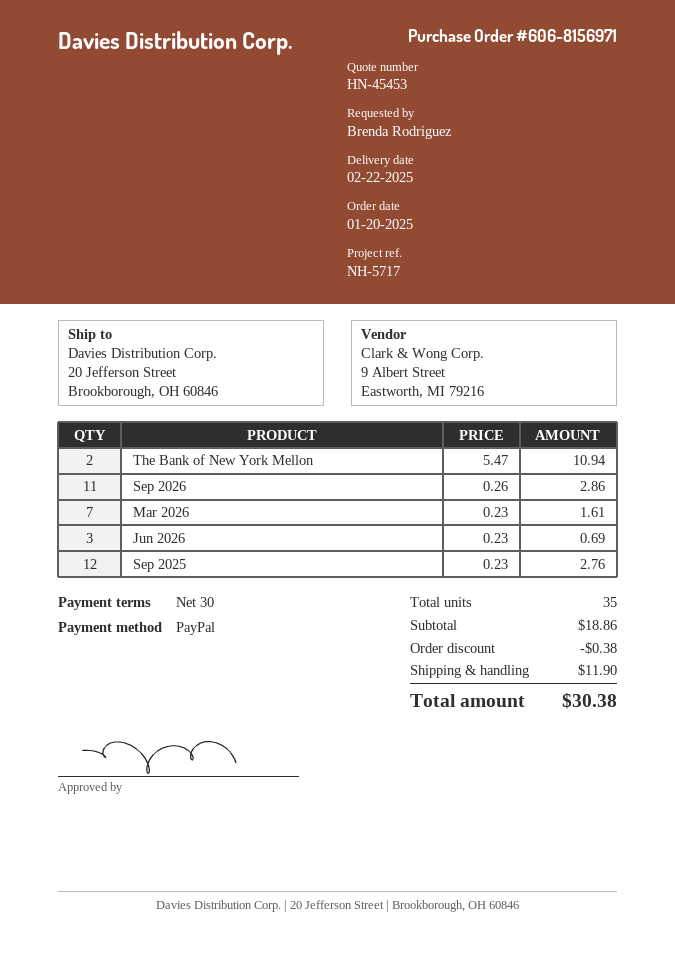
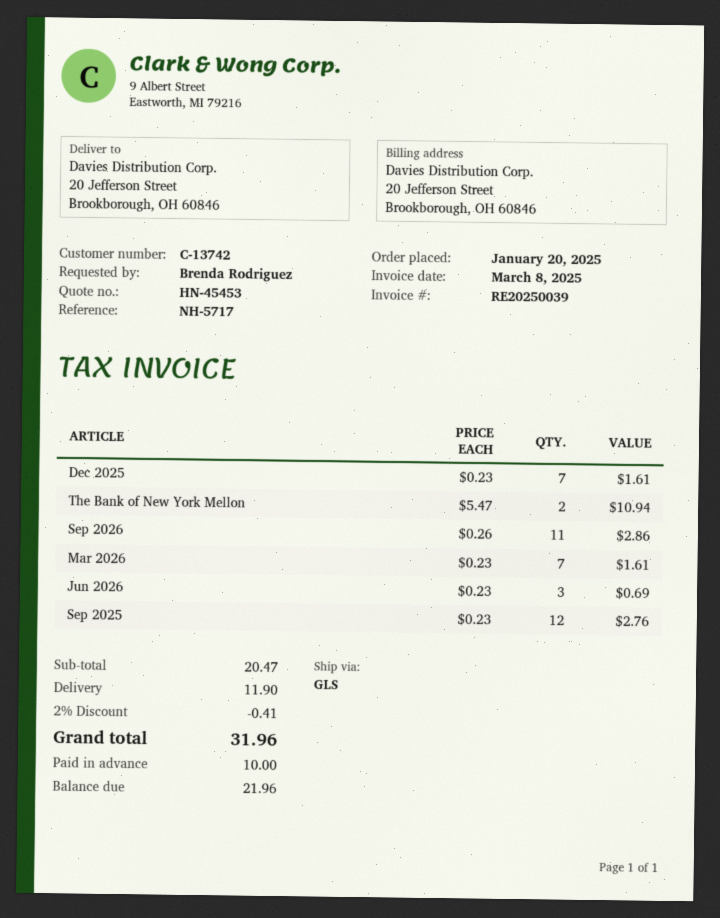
Dec 2025: none -> 7 x 0.23 = 1.61
subtotal: 18.86 -> 20.47
discount: 0.38 -> 0.41
total: 30.38 -> 31.96

